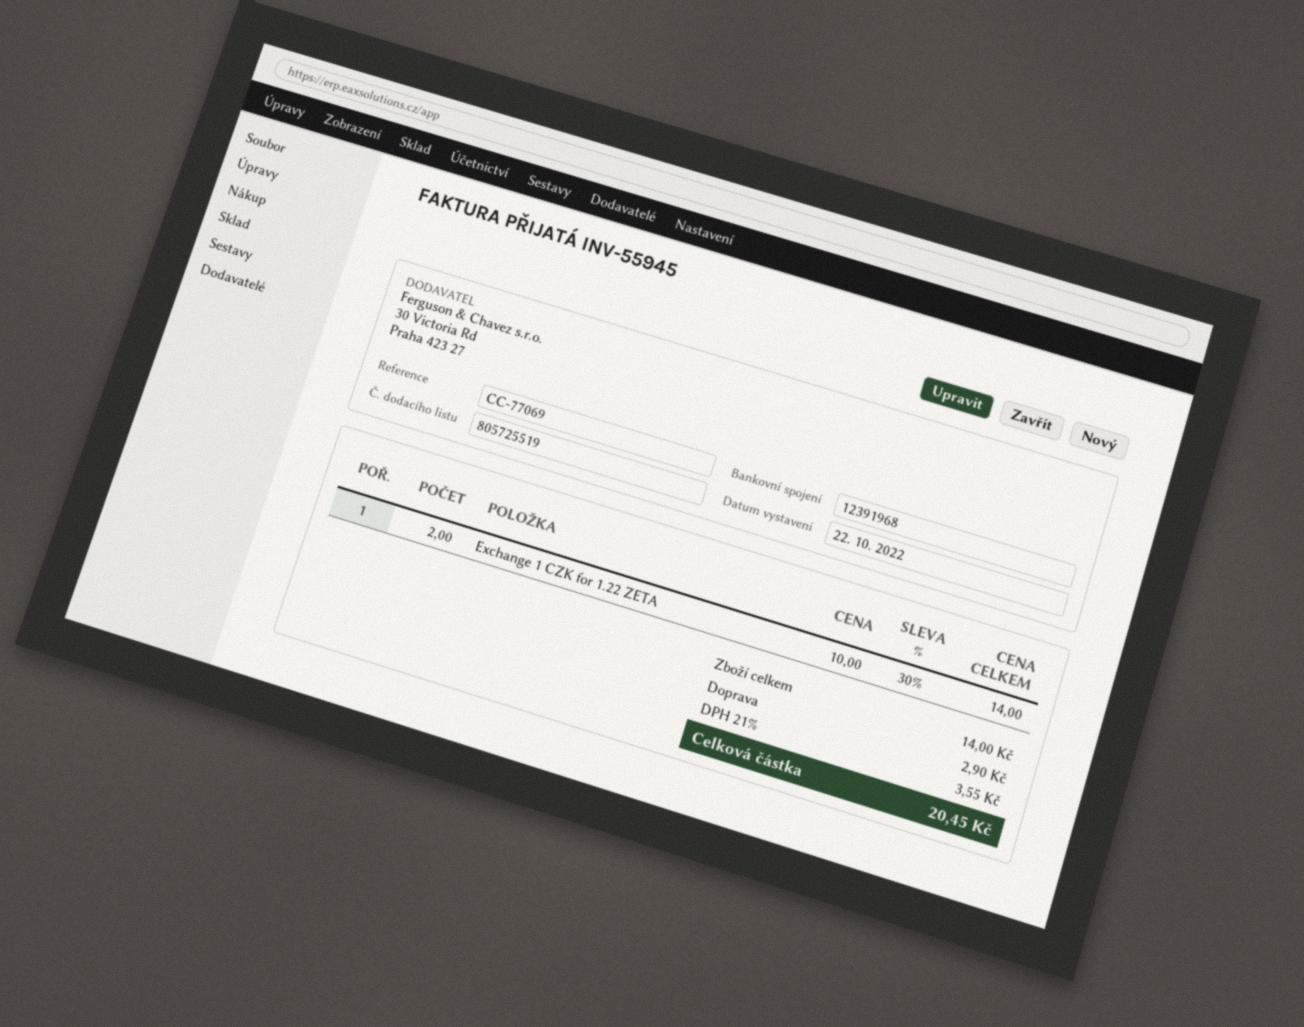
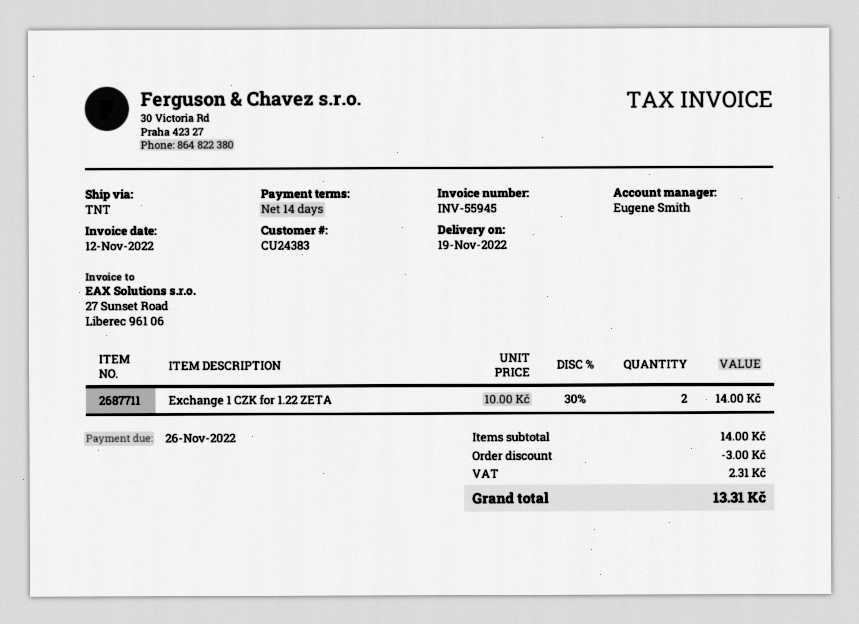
invoice date: 2022-10-22 -> 2022-11-12
discount: none -> 3.00
shipping: 2.90 -> none
tax: 3.55 -> 2.31
total: 20.45 -> 13.31

